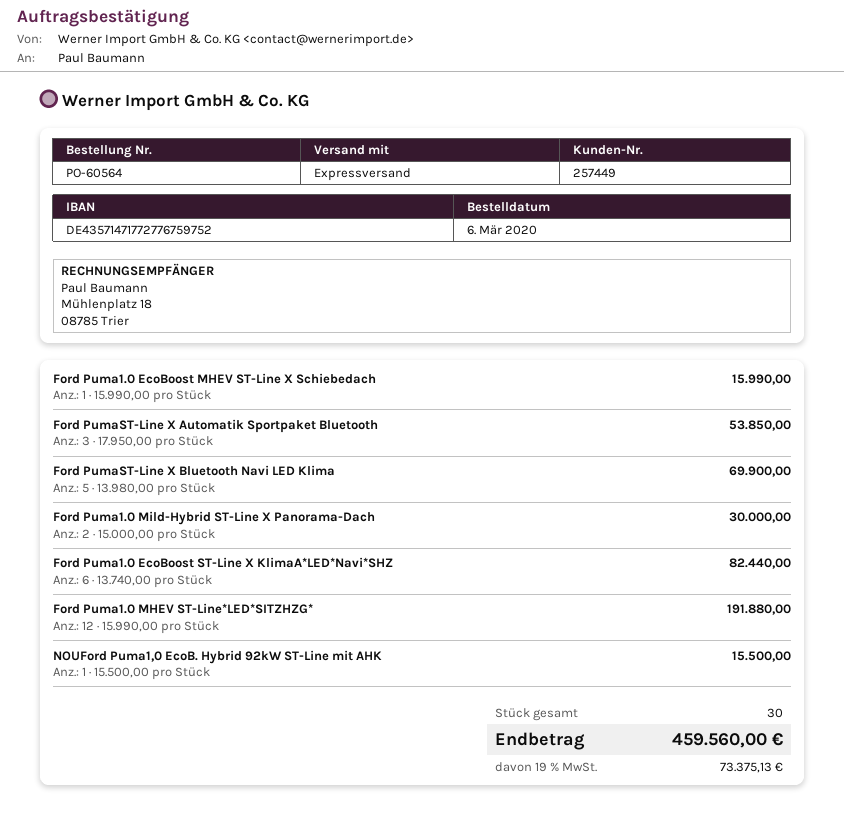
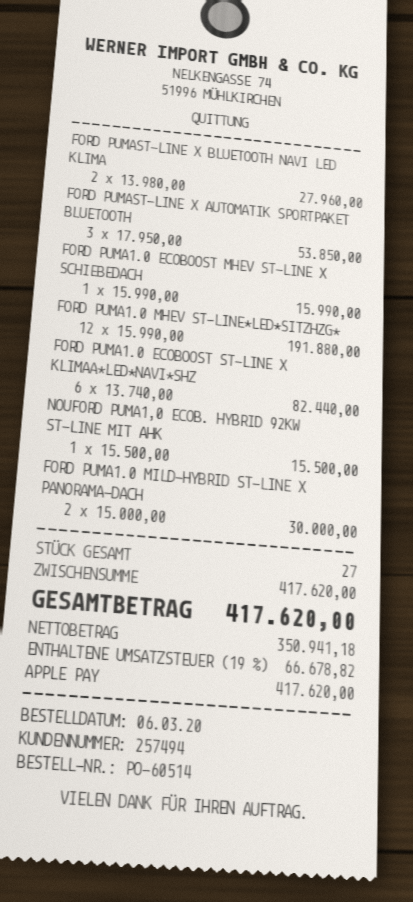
order number: PO-60564 -> PO-60514
customer number: 257449 -> 257494
Ford PumaST-Line X Bluetooth Navi LED Klima: 5 x 13980.00 = 69900.00 -> 2 x 13980.00 = 27960.00
total quantity: 30 -> 27
tax: 19% = 73375.13 -> 19% = 66678.82
total: 459560.00 -> 417620.00

